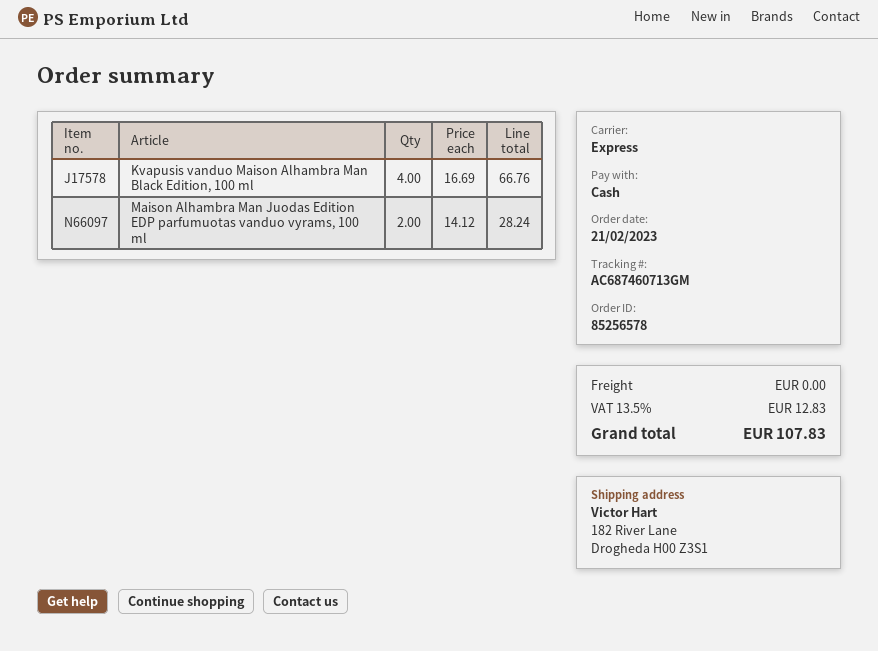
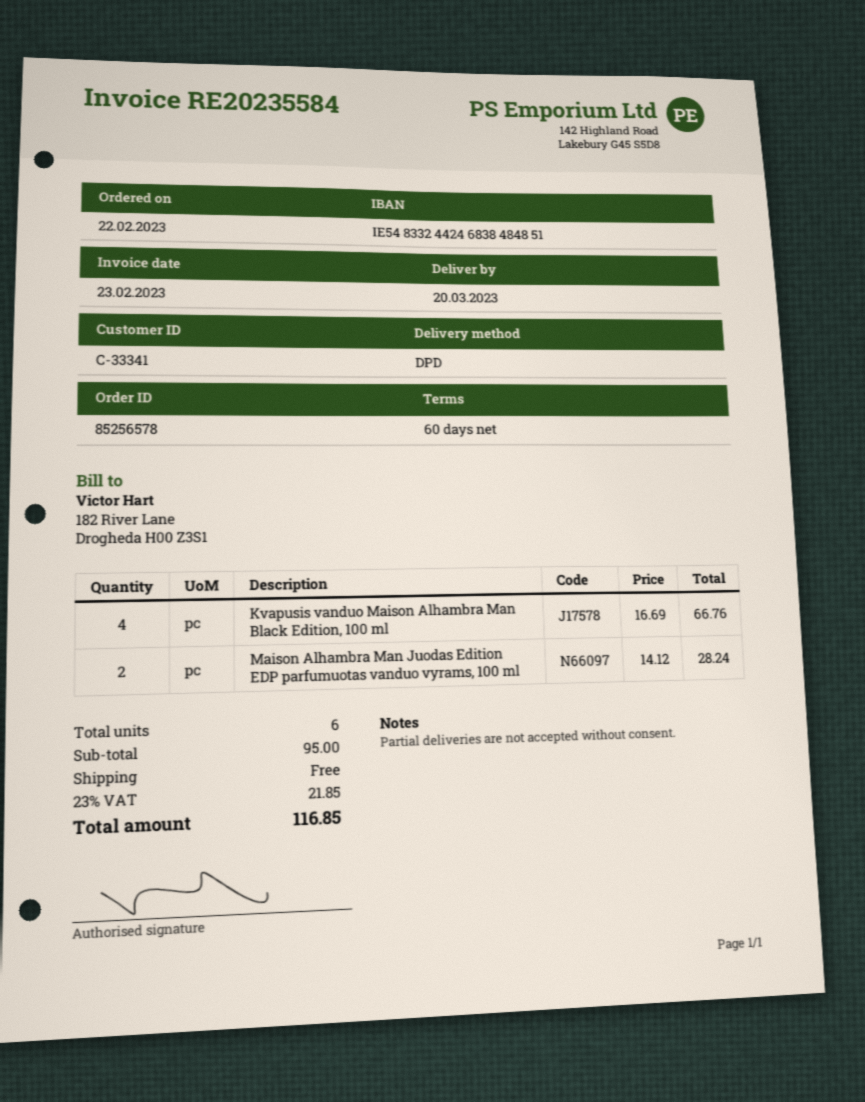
order date: 2023-02-21 -> 2023-02-22
shipping method: express -> DPD
tax: 13.5% = 12.83 -> 23% = 21.85
total: 107.83 -> 116.85

